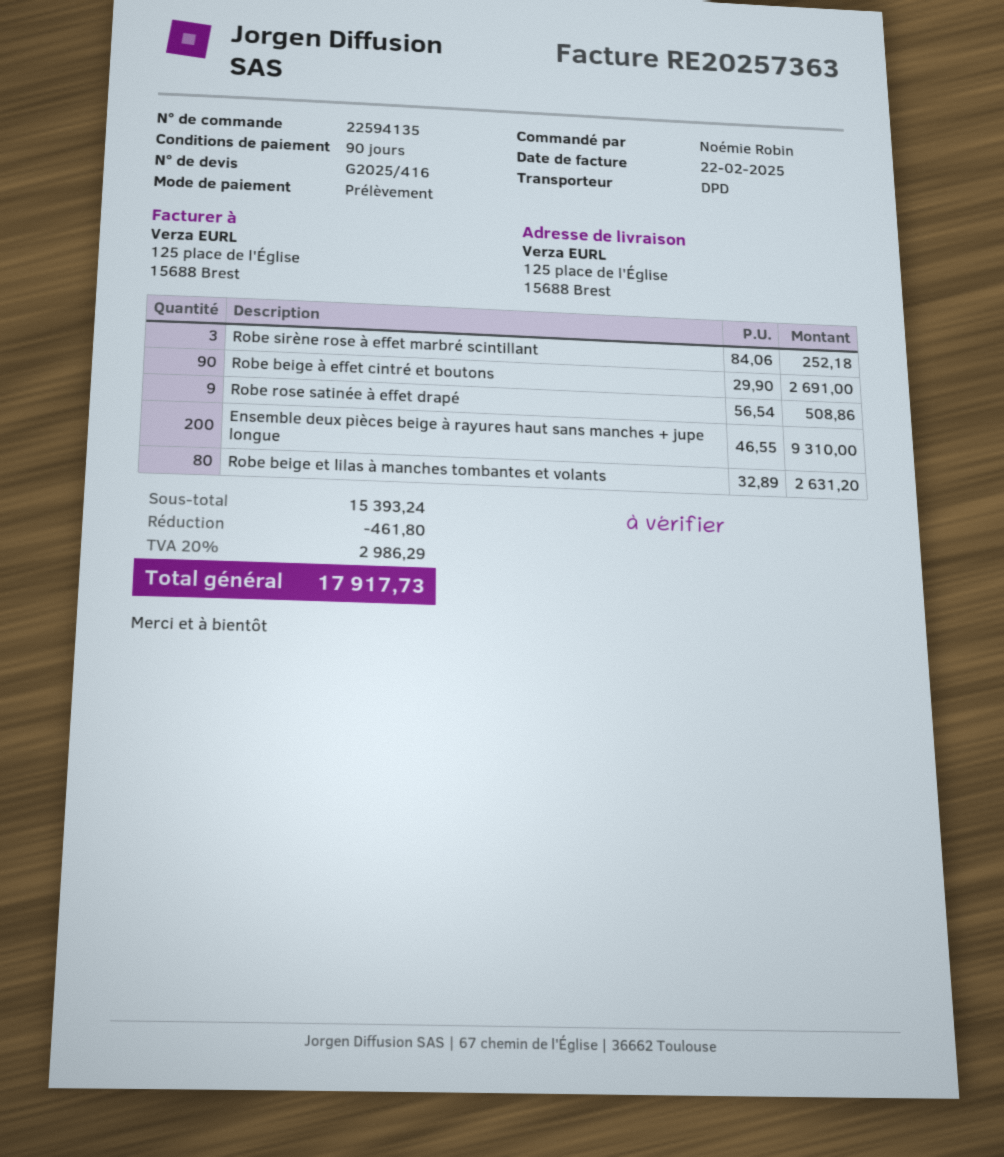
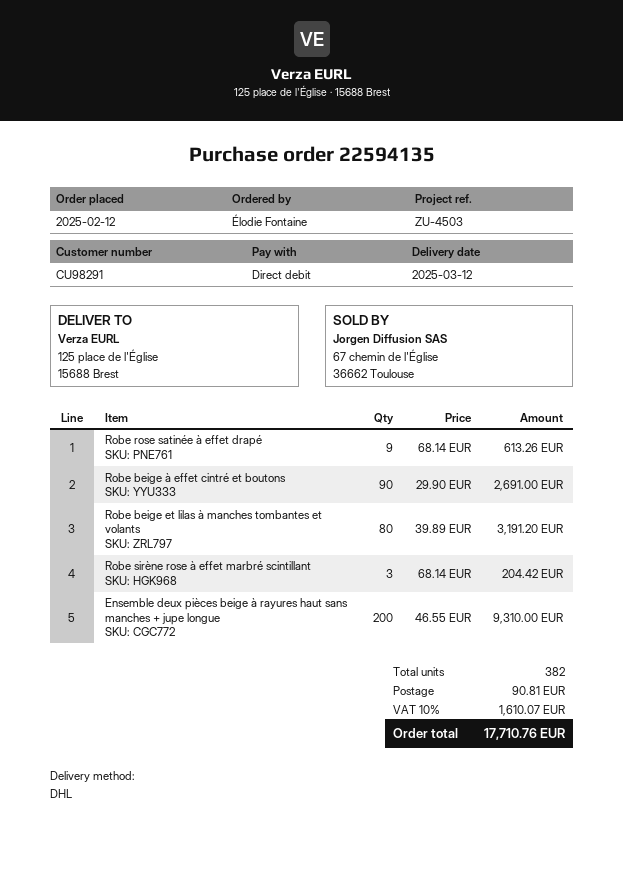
ordered by: Noémie Robin -> Élodie Fontaine
shipping method: DPD -> DHL
Robe sirène rose à effet marbré scintillant: 3 x 84.06 = 252.18 -> 3 x 68.14 = 204.42
Robe rose satinée à effet drapé: 9 x 56.54 = 508.86 -> 9 x 68.14 = 613.26
Robe beige et lilas à manches tombantes et volants: 80 x 32.89 = 2631.20 -> 80 x 39.89 = 3191.20
discount: 461.80 -> none
shipping: none -> 90.81
tax: 20% = 2986.29 -> 10% = 1610.07
total: 17917.73 -> 17710.76

